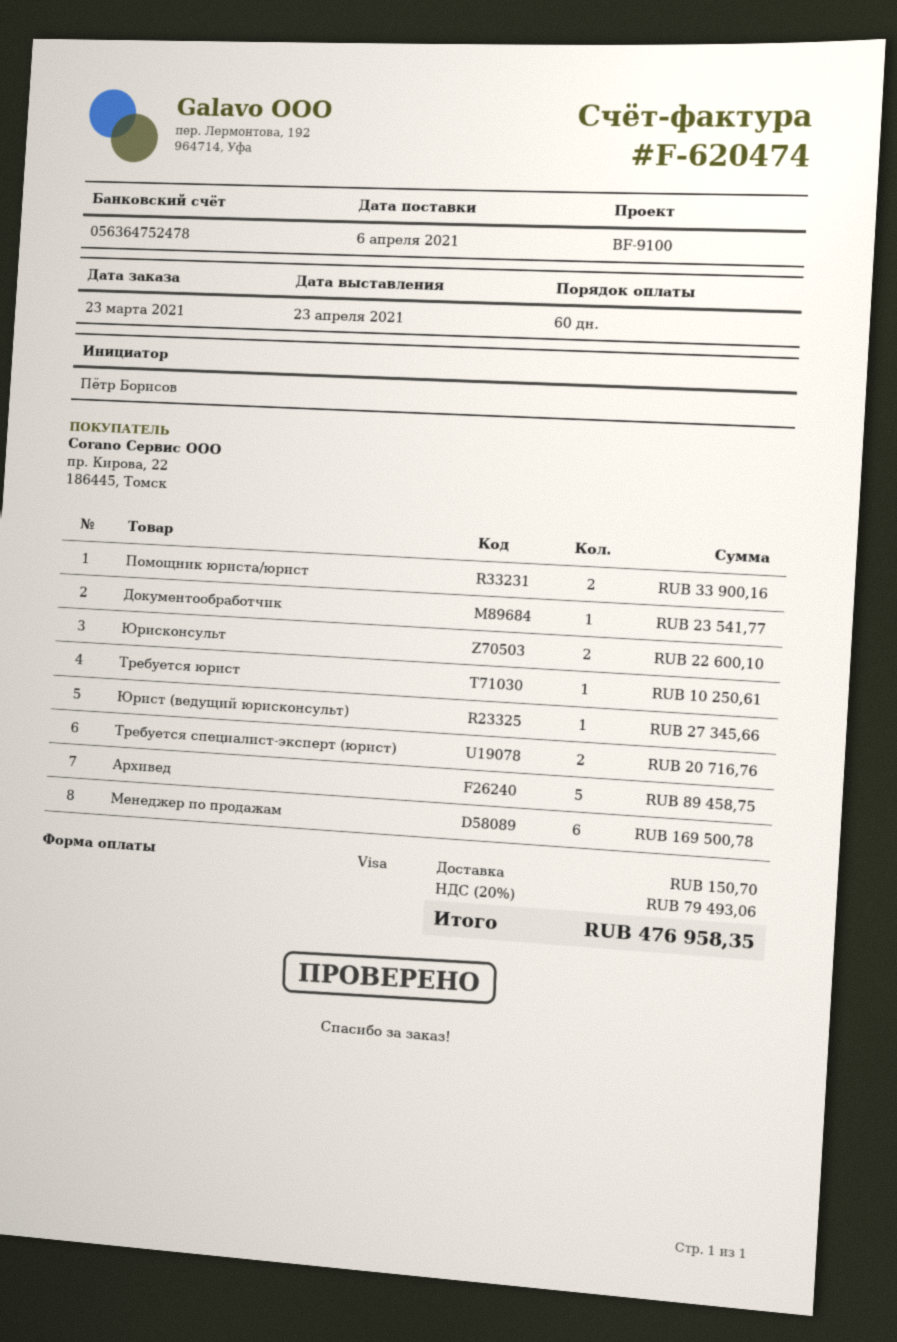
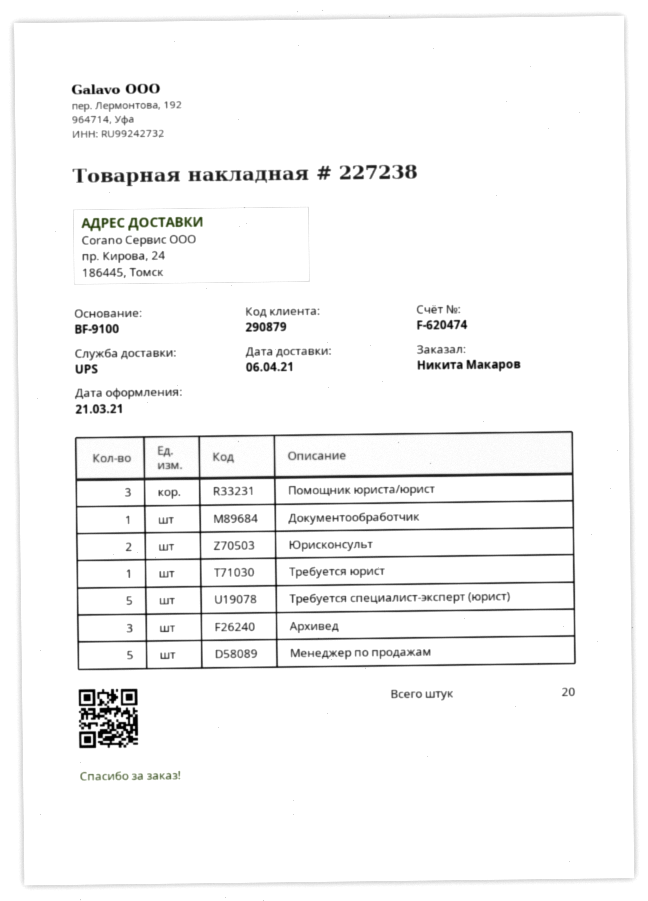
order date: 2021-03-23 -> 2021-03-21
ordered by: Пётр Борисов -> Никита Макаров
Помощник юриста/юрист: 2 -> 3
Юрист (ведущий юрисконсульт): 1 -> none
Требуется специалист-эксперт (юрист): 2 -> 5
Архивед: 5 -> 3
Менеджер по продажам: 6 -> 5

